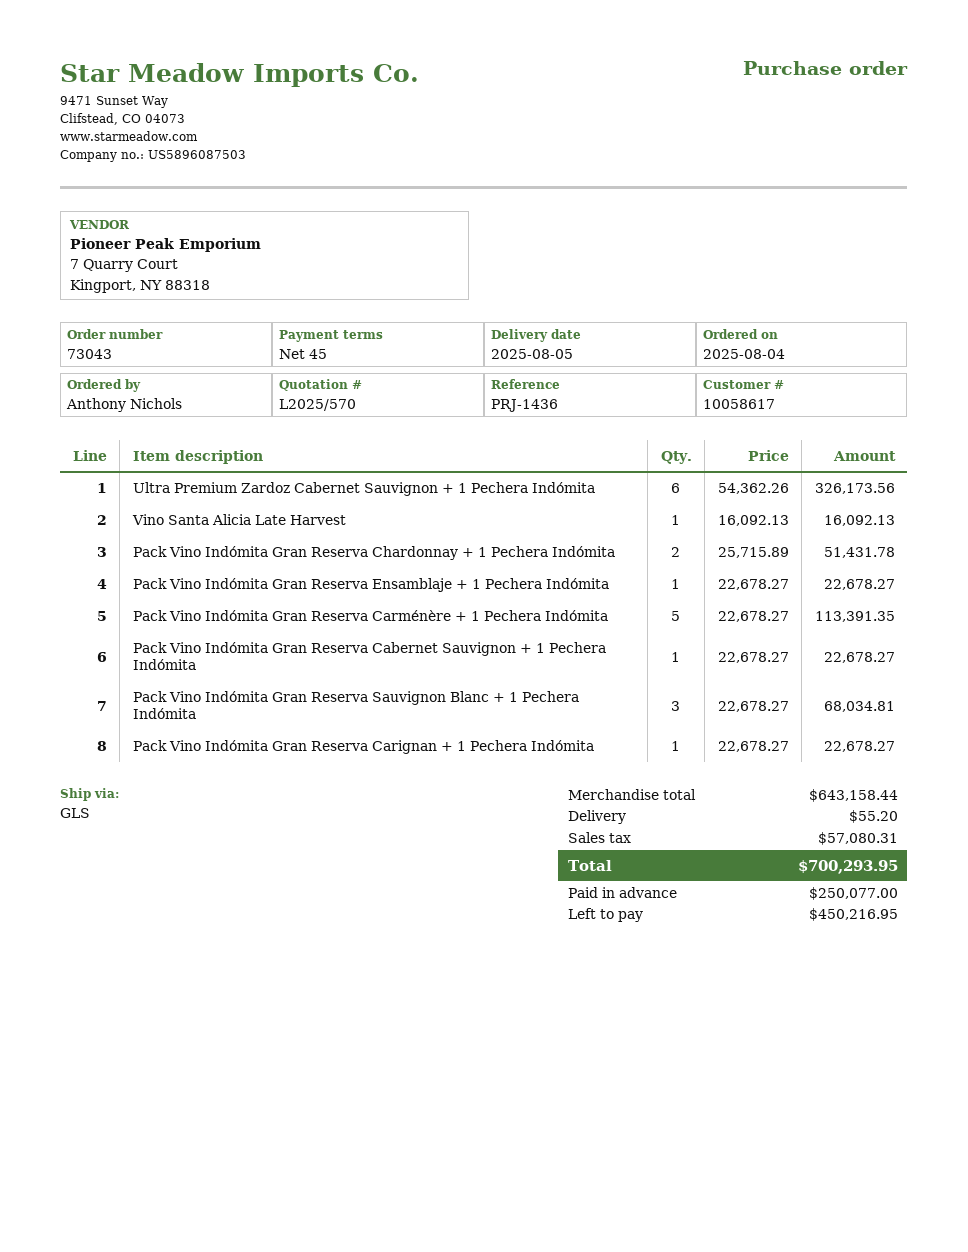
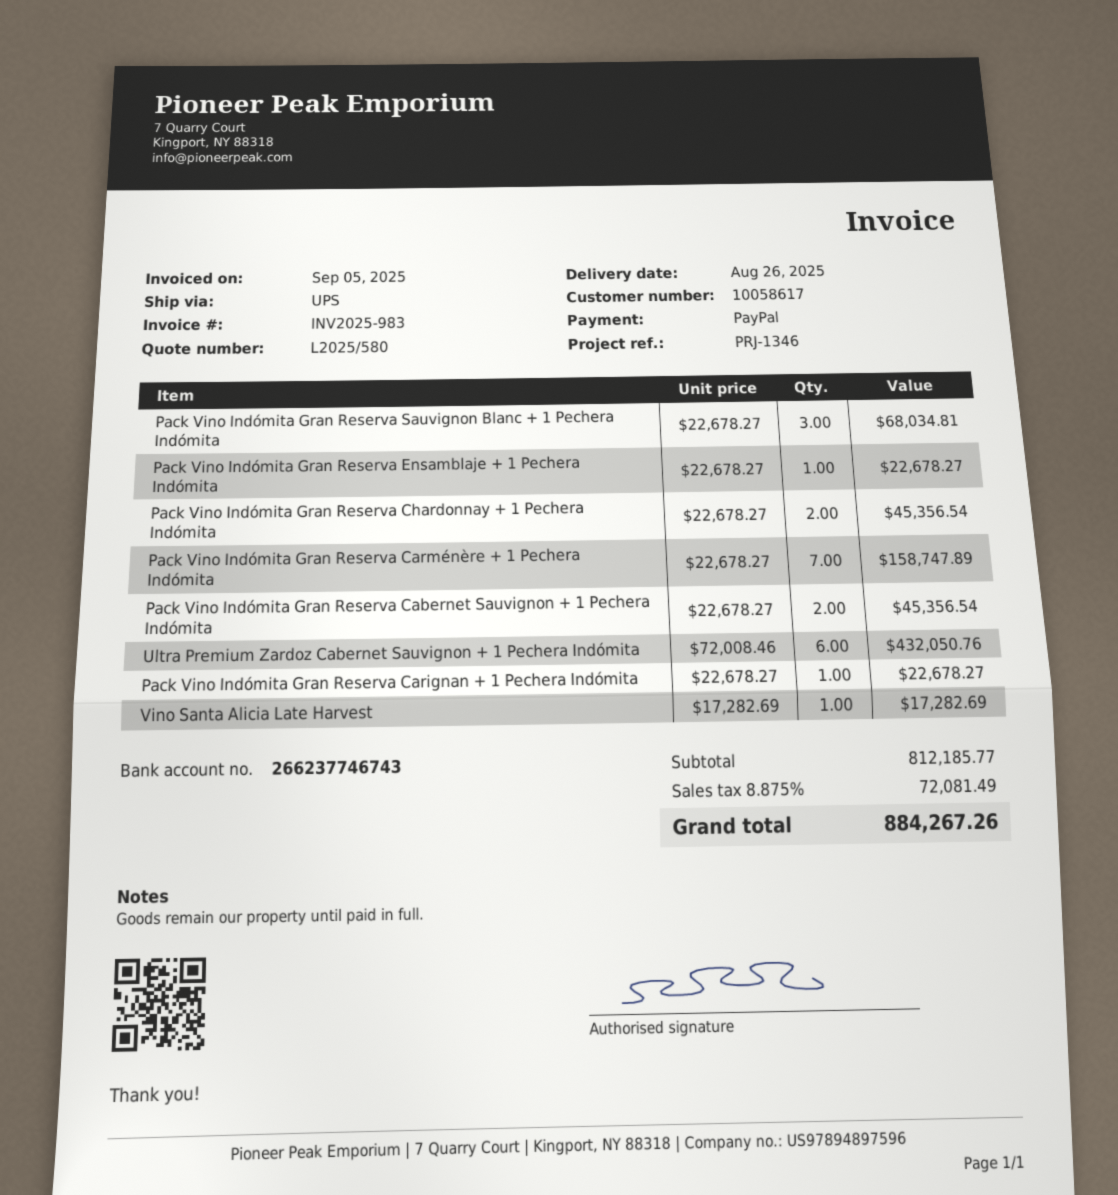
quote number: L2025/570 -> L2025/580
delivery date: 2025-08-05 -> 2025-08-26
reference: PRJ-1436 -> PRJ-1346
shipping method: GLS -> UPS
Ultra Premium Zardoz Cabernet Sauvignon + 1 Pechera Indómita: 6 x 54362.26 = 326173.56 -> 6 x 72008.46 = 432050.76
Vino Santa Alicia Late Harvest: 1 x 16092.13 = 16092.13 -> 1 x 17282.69 = 17282.69
Pack Vino Indómita Gran Reserva Chardonnay + 1 Pechera Indómita: 2 x 25715.89 = 51431.78 -> 2 x 22678.27 = 45356.54
Pack Vino Indómita Gran Reserva Carménère + 1 Pechera Indómita: 5 x 22678.27 = 113391.35 -> 7 x 22678.27 = 158747.89
Pack Vino Indómita Gran Reserva Cabernet Sauvignon + 1 Pechera Indómita: 1 x 22678.27 = 22678.27 -> 2 x 22678.27 = 45356.54
subtotal: 643158.44 -> 812185.77
shipping: 55.20 -> none
tax: 57080.31 -> 72081.49
total: 700293.95 -> 884267.26

